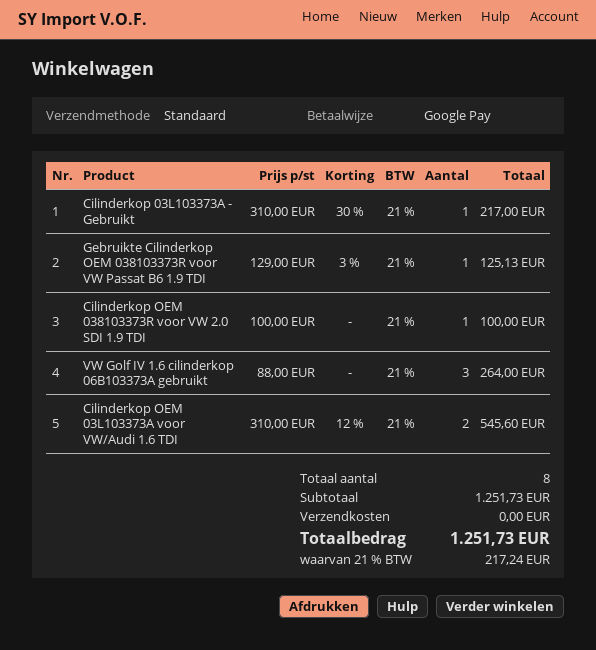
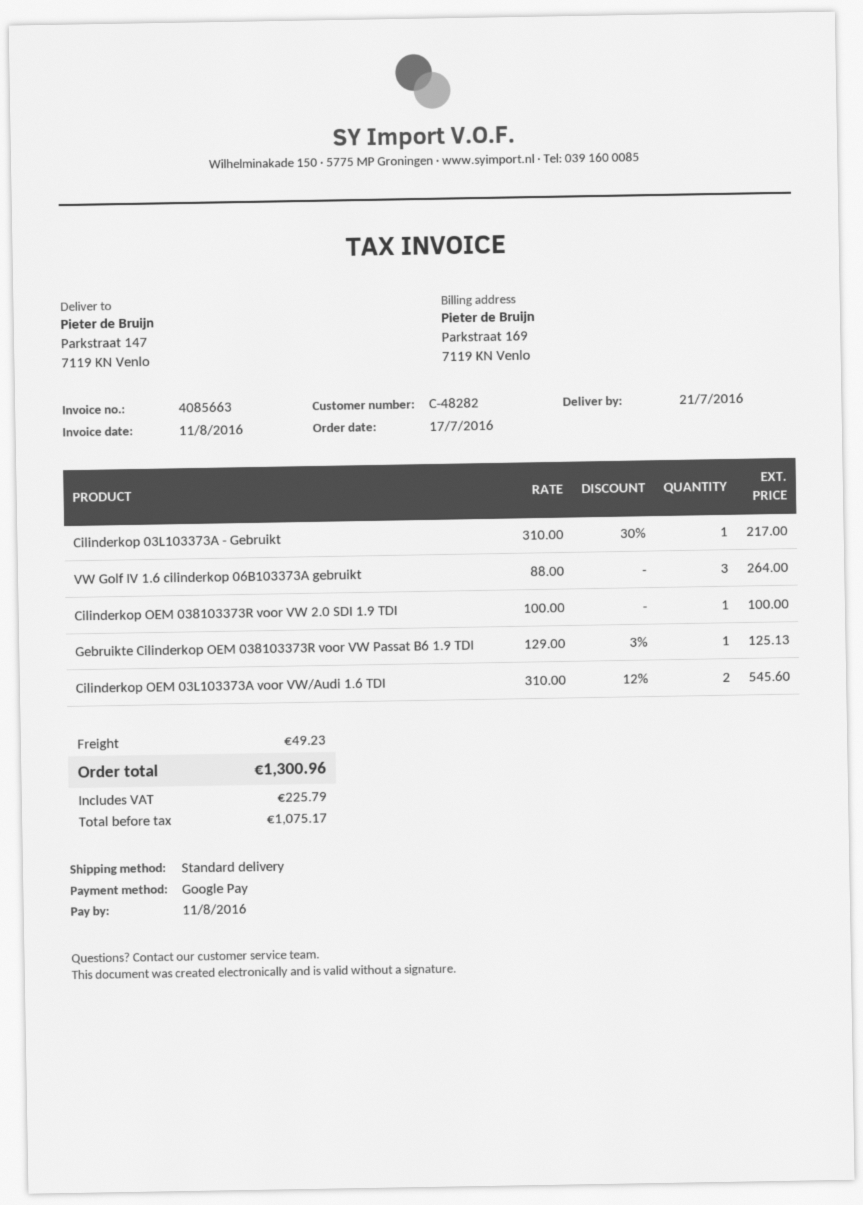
shipping: 0.00 -> 49.23
tax: 217.24 -> 225.79
total: 1251.73 -> 1300.96

